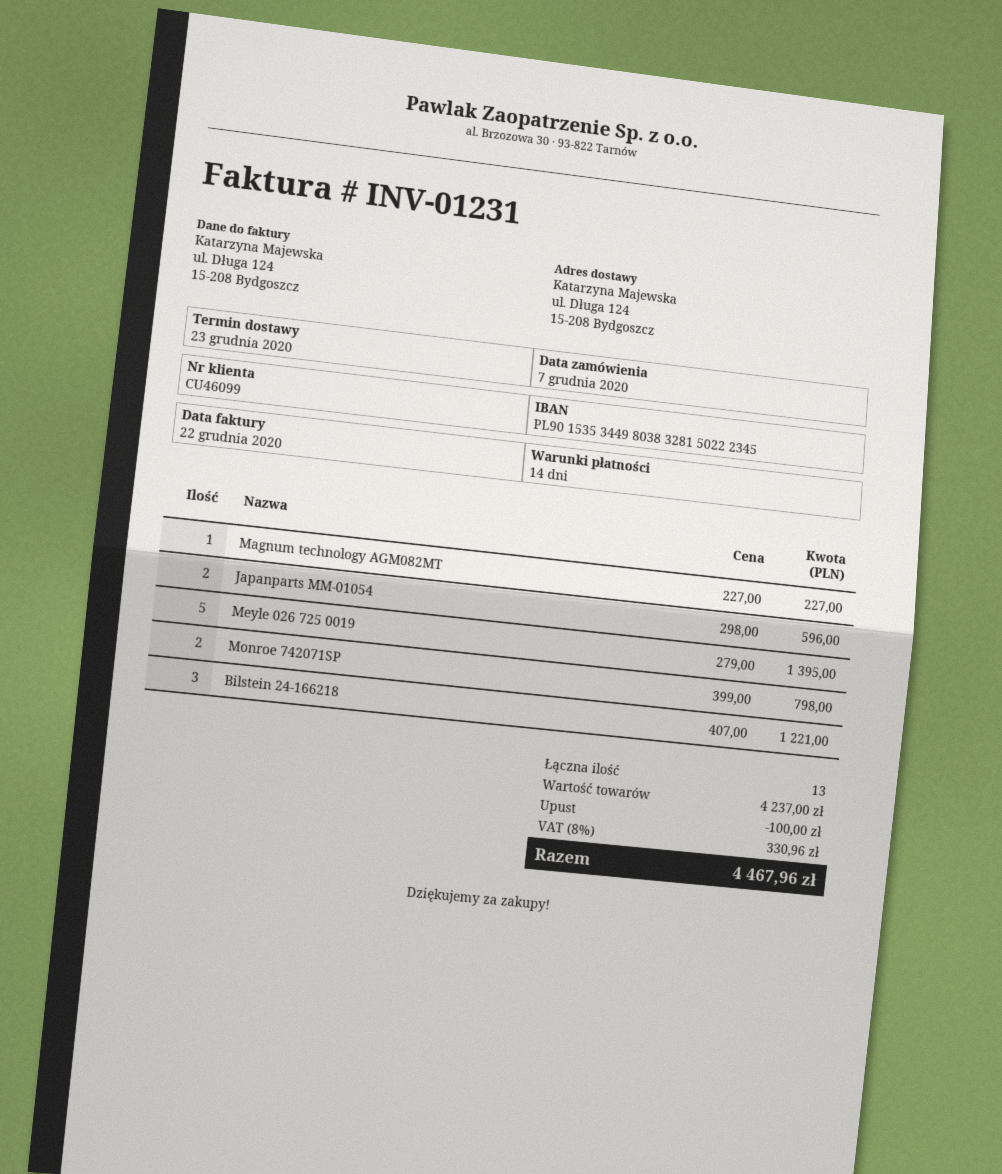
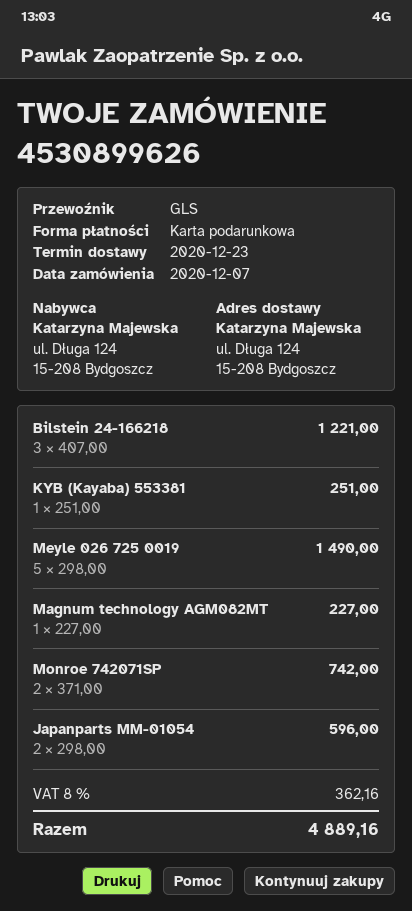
Meyle 026 725 0019: 5 x 279.00 = 1395.00 -> 5 x 298.00 = 1490.00
Monroe 742071SP: 2 x 399.00 = 798.00 -> 2 x 371.00 = 742.00
KYB (Kayaba) 553381: none -> 1 x 251.00 = 251.00
discount: 100.00 -> none
tax: 8% = 330.96 -> 8% = 362.16
total: 4467.96 -> 4889.16

